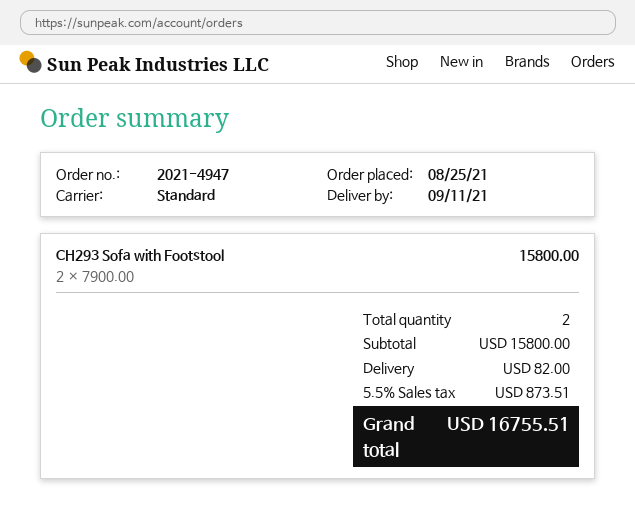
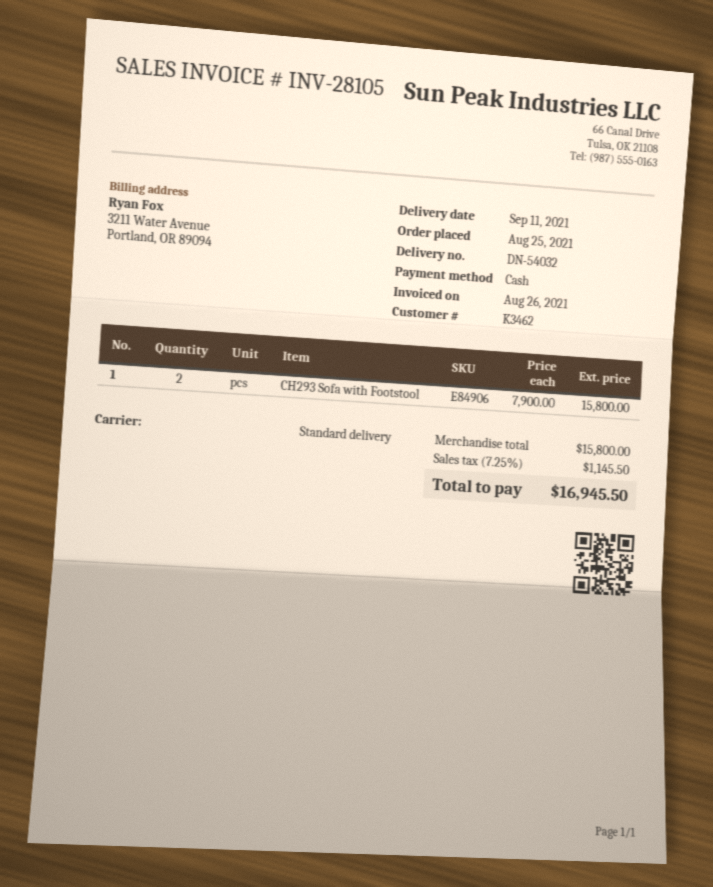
shipping: 82.00 -> none
tax: 5.5% = 873.51 -> 7.25% = 1145.50
total: 16755.51 -> 16945.50

